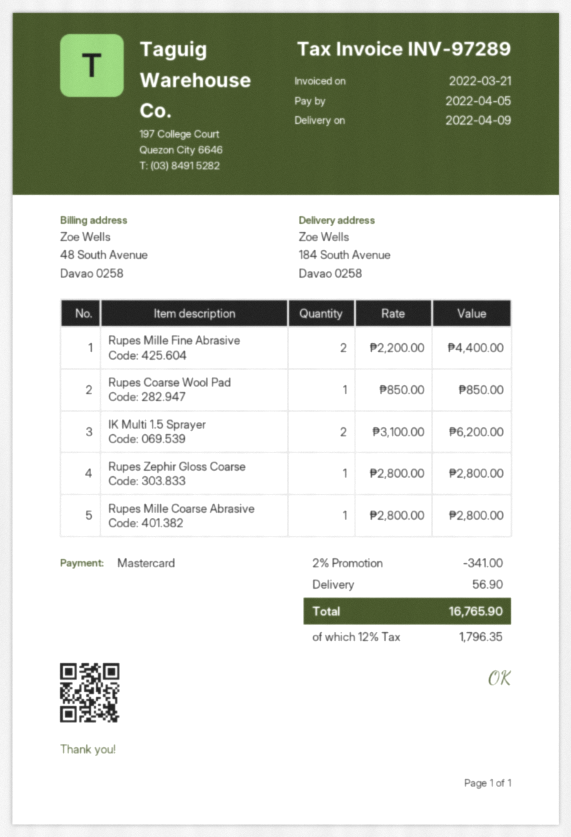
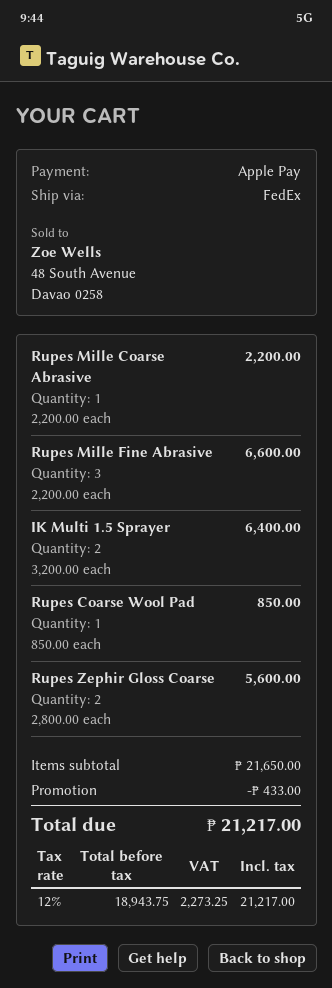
payment method: Mastercard -> Apple Pay
Rupes Mille Fine Abrasive: 2 x 2200.00 = 4400.00 -> 3 x 2200.00 = 6600.00
IK Multi 1.5 Sprayer: 2 x 3100.00 = 6200.00 -> 2 x 3200.00 = 6400.00
Rupes Zephir Gloss Coarse: 1 x 2800.00 = 2800.00 -> 2 x 2800.00 = 5600.00
Rupes Mille Coarse Abrasive: 1 x 2800.00 = 2800.00 -> 1 x 2200.00 = 2200.00
discount: 341.00 -> 433.00
shipping: 56.90 -> none
tax: 12% = 1796.35 -> 12% = 2273.25
total: 16765.90 -> 21217.00

